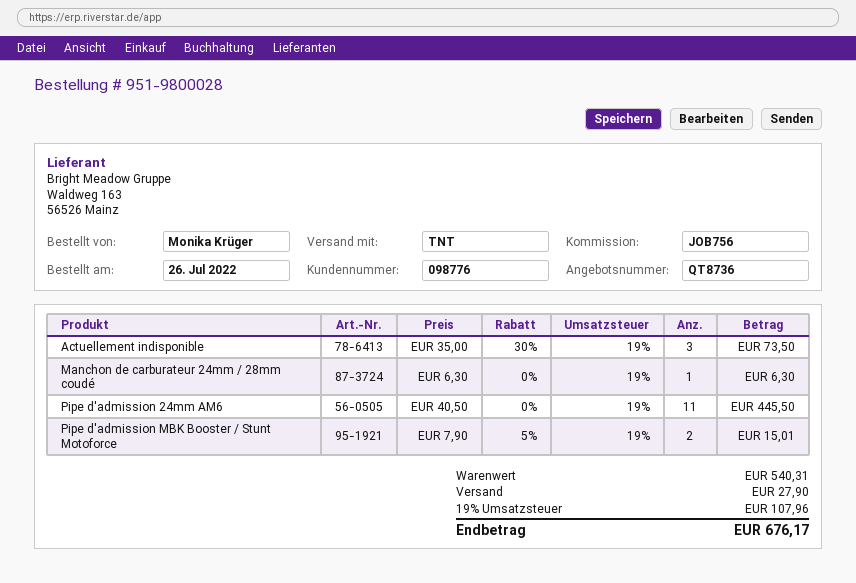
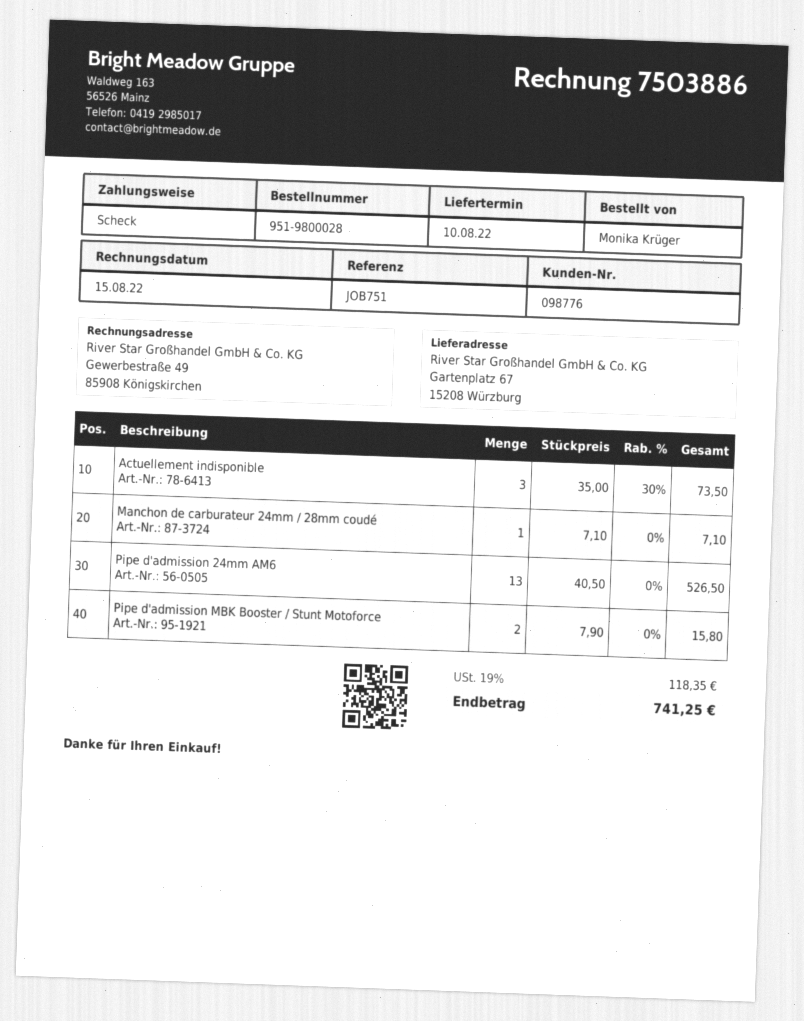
reference: JOB756 -> JOB751
Manchon de carburateur 24mm / 28mm coudé: 1 x 6.30 = 6.30 -> 1 x 7.10 = 7.10
Pipe d'admission 24mm AM6: 11 x 40.50 = 445.50 -> 13 x 40.50 = 526.50
Pipe d'admission MBK Booster / Stunt Motoforce: 2 x 7.90 - 5% = 15.01 -> 2 x 7.90 = 15.80
shipping: 27.90 -> none
tax: 19% = 107.96 -> 19% = 118.35
total: 676.17 -> 741.25

